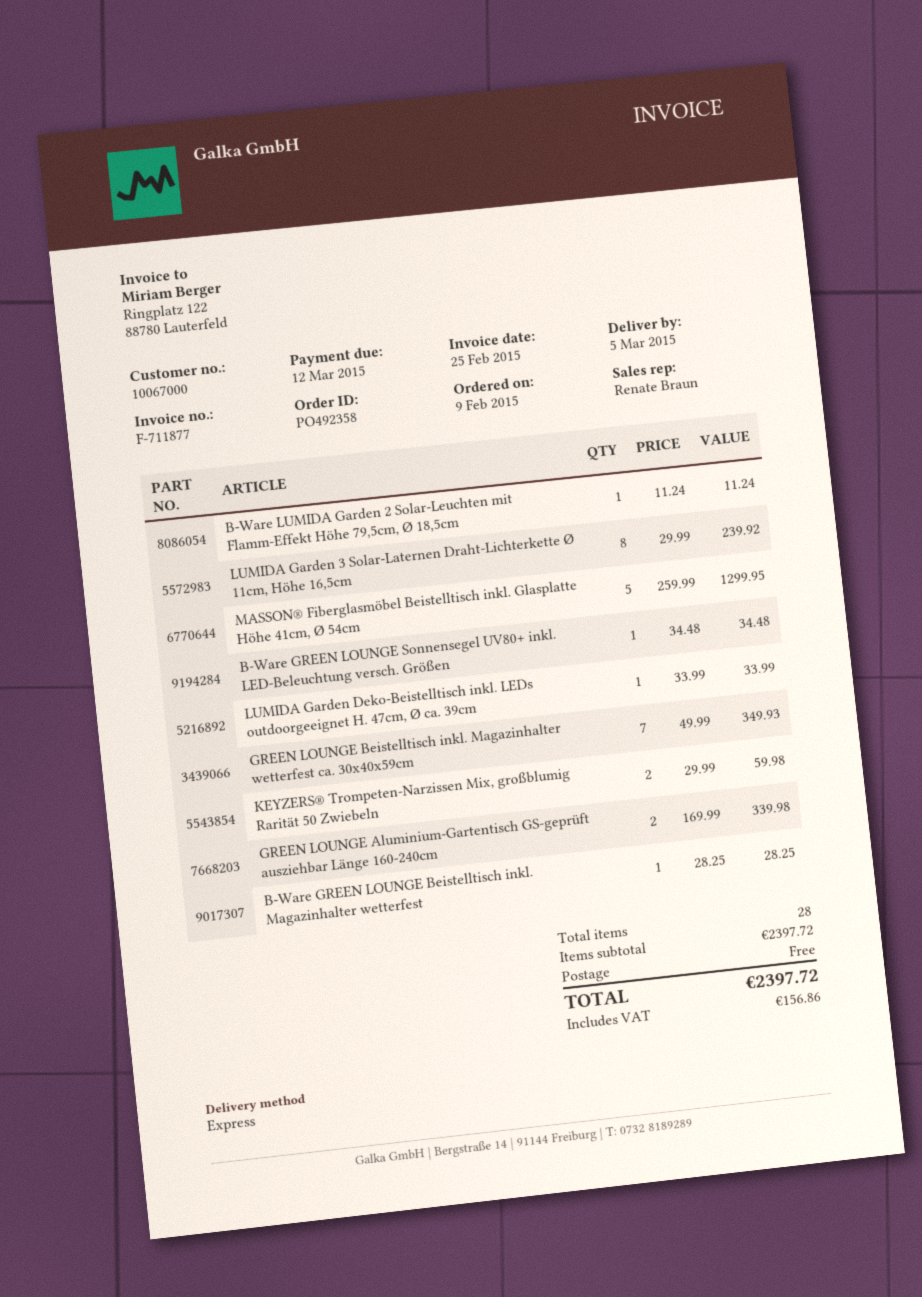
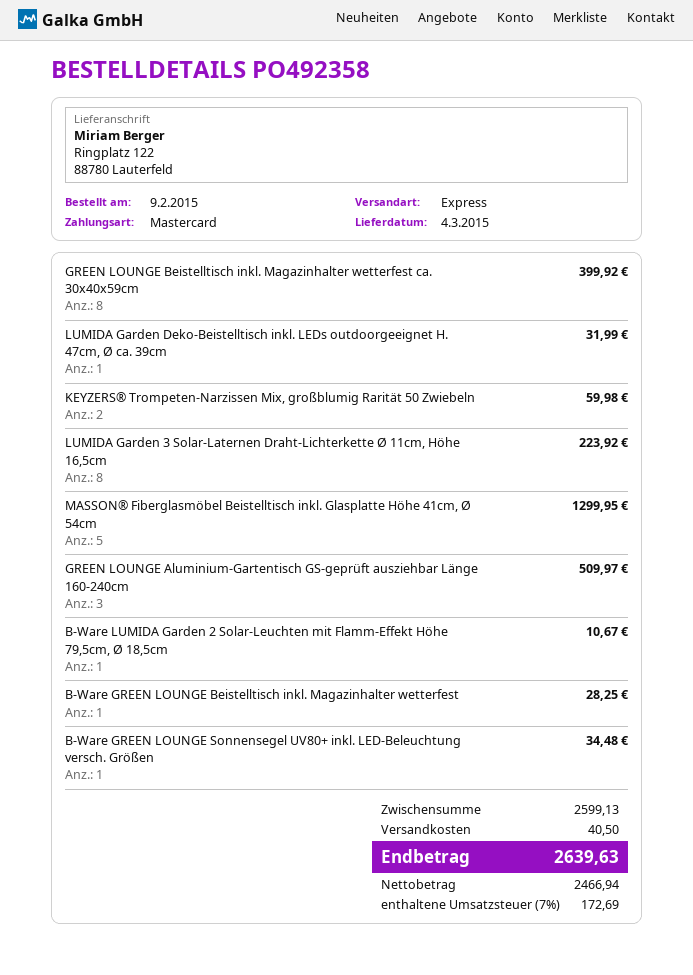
delivery date: 2015-03-05 -> 2015-03-04
B-Ware LUMIDA Garden 2 Solar-Leuchten mit Flamm-Effekt Höhe 79,5cm, Ø 18,5cm: 1 for 11.24 -> 1 for 10.67
LUMIDA Garden 3 Solar-Laternen Draht-Lichterkette Ø 11cm, Höhe 16,5cm: 8 for 239.92 -> 8 for 223.92
LUMIDA Garden Deko-Beistelltisch inkl. LEDs outdoorgeeignet H. 47cm, Ø ca. 39cm: 1 for 33.99 -> 1 for 31.99
GREEN LOUNGE Beistelltisch inkl. Magazinhalter wetterfest ca. 30x40x59cm: 7 for 349.93 -> 8 for 399.92
GREEN LOUNGE Aluminium-Gartentisch GS-geprüft ausziehbar Länge 160-240cm: 2 for 339.98 -> 3 for 509.97
subtotal: 2397.72 -> 2599.13
shipping: 0.00 -> 40.50
tax: 156.86 -> 172.69
total: 2397.72 -> 2639.63

